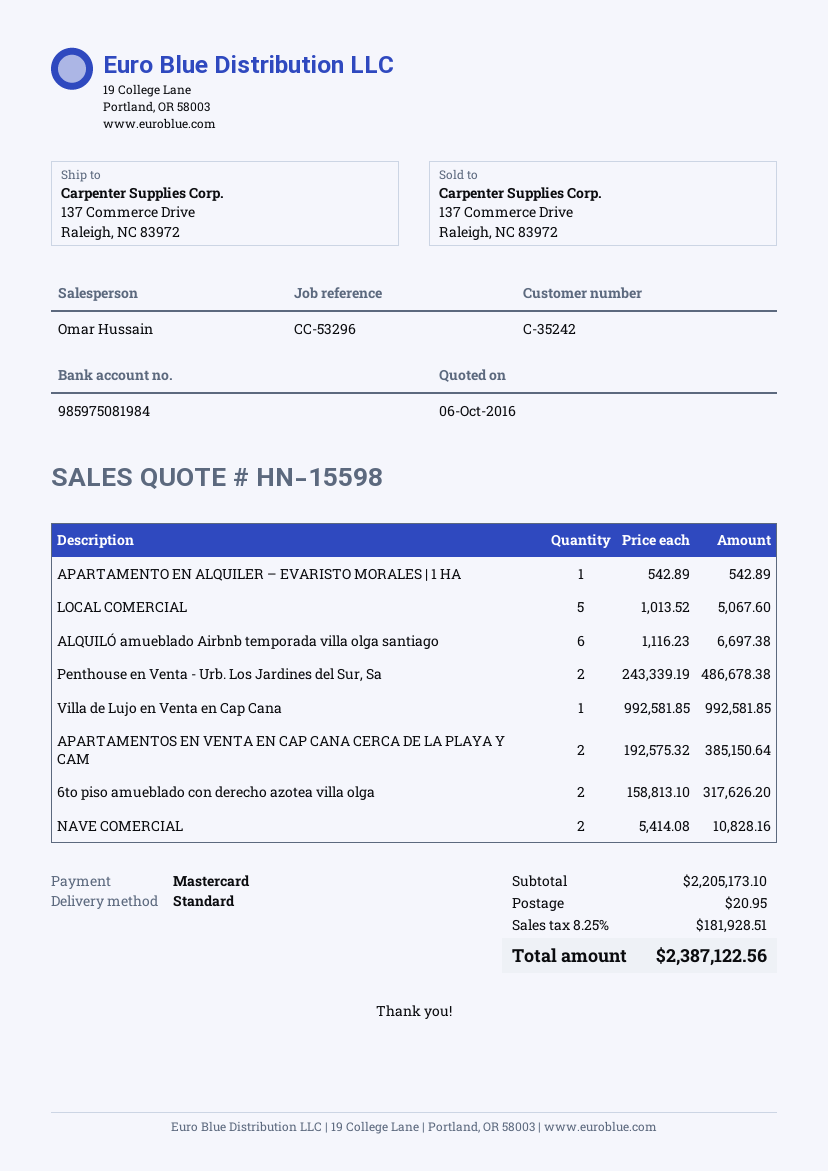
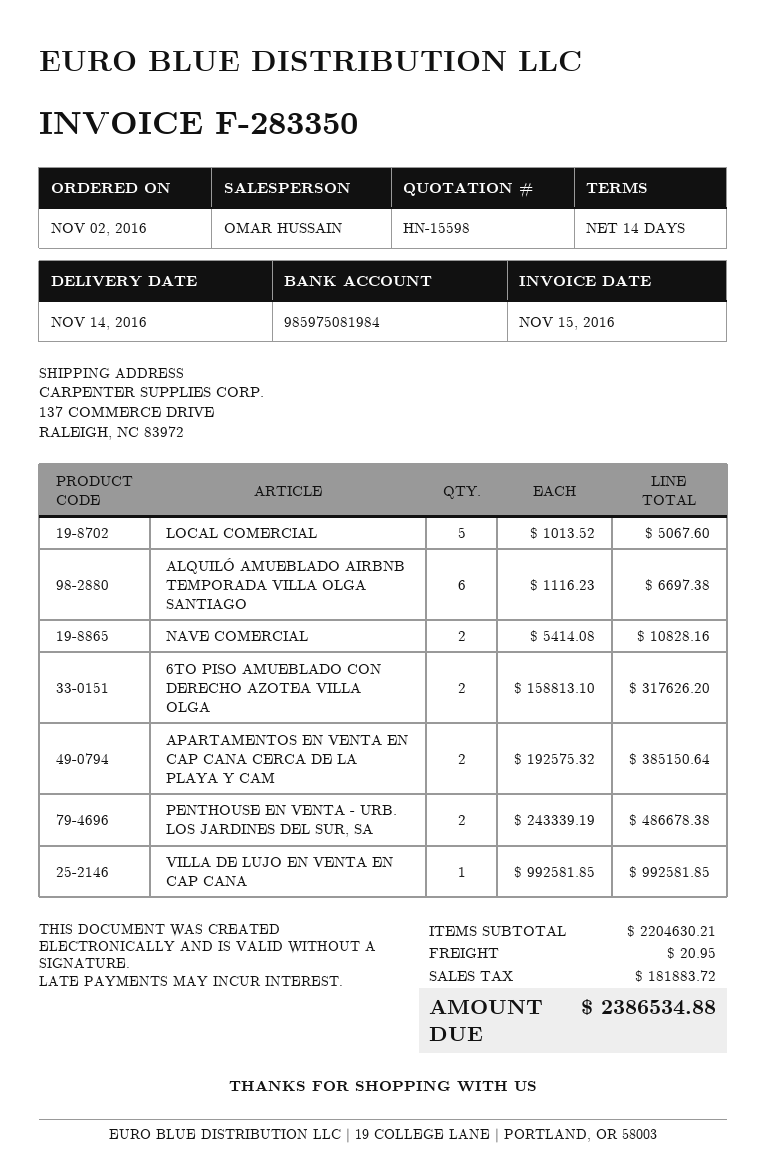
APARTAMENTO EN ALQUILER – EVARISTO MORALES | 1 HA: 1 x 542.89 = 542.89 -> none
subtotal: 2205173.10 -> 2204630.21
tax: 181928.51 -> 181883.72
total: 2387122.56 -> 2386534.88

